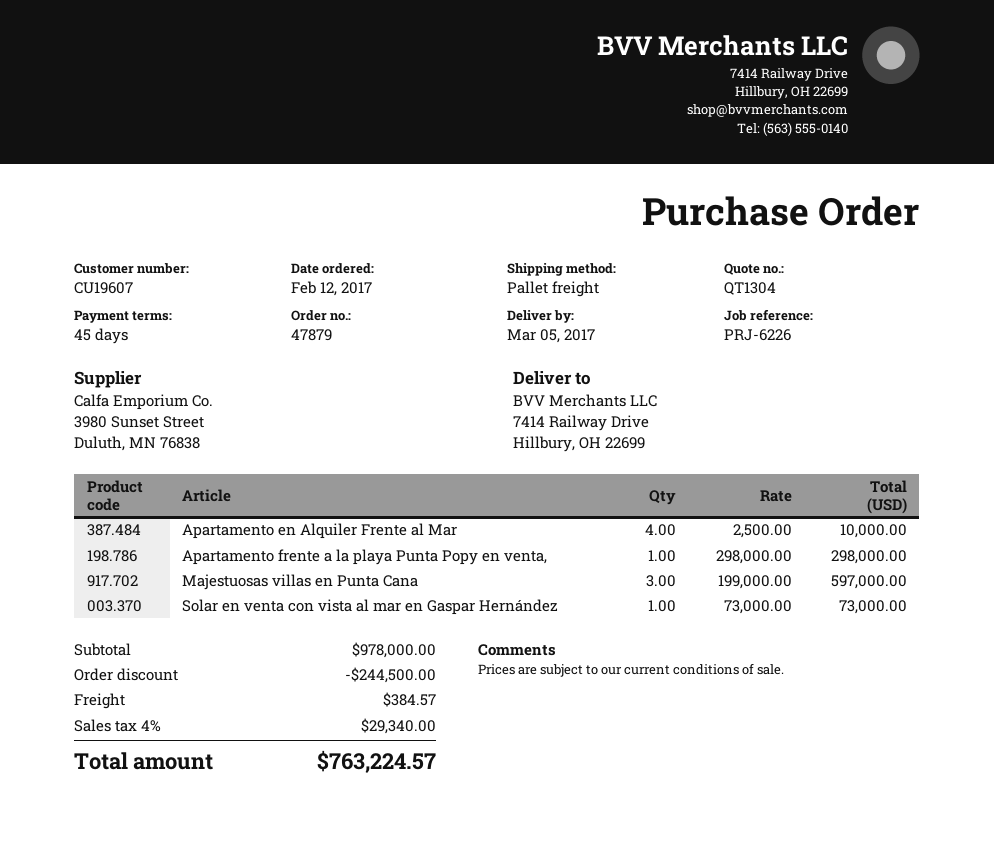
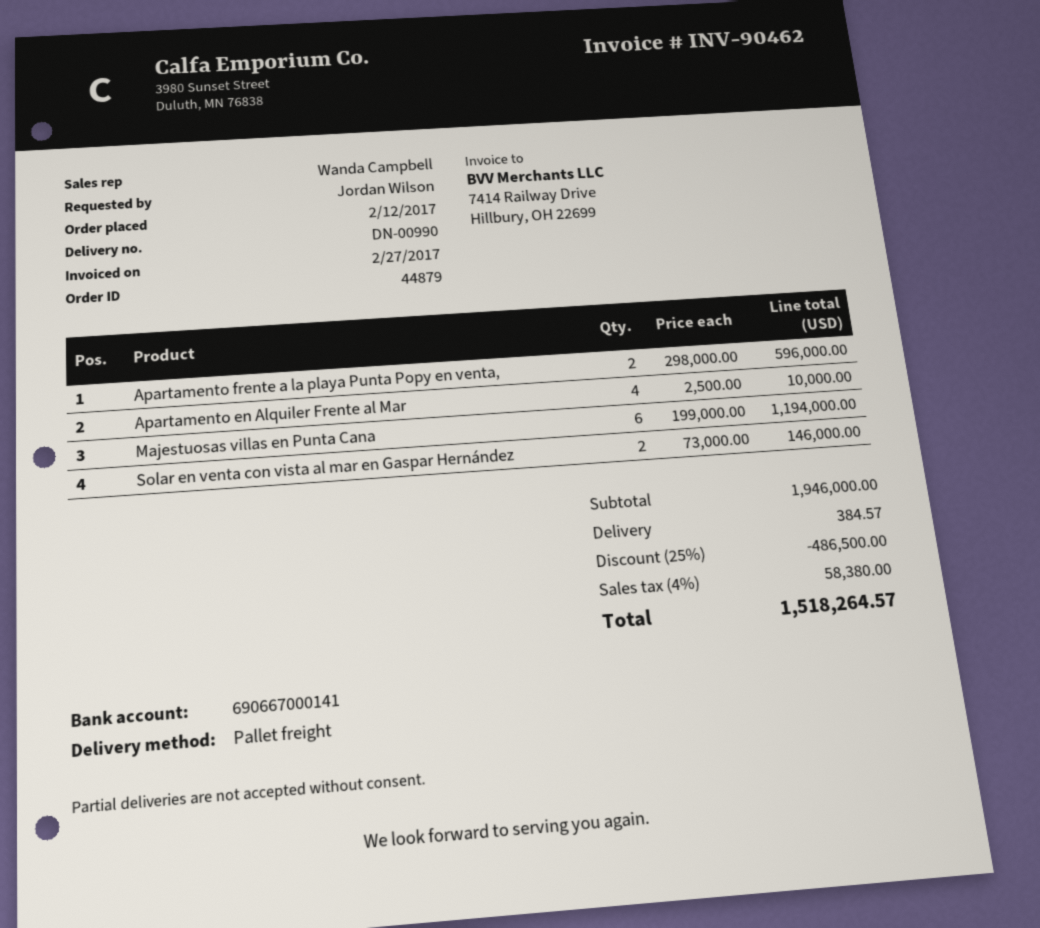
order number: 47879 -> 44879
Apartamento frente a la playa Punta Popy en venta,: 1 x 298000.00 = 298000.00 -> 2 x 298000.00 = 596000.00
Majestuosas villas en Punta Cana: 3 x 199000.00 = 597000.00 -> 6 x 199000.00 = 1194000.00
Solar en venta con vista al mar en Gaspar Hernández: 1 x 73000.00 = 73000.00 -> 2 x 73000.00 = 146000.00
subtotal: 978000.00 -> 1946000.00
discount: 244500.00 -> 486500.00
tax: 4% = 29340.00 -> 4% = 58380.00
total: 763224.57 -> 1518264.57

